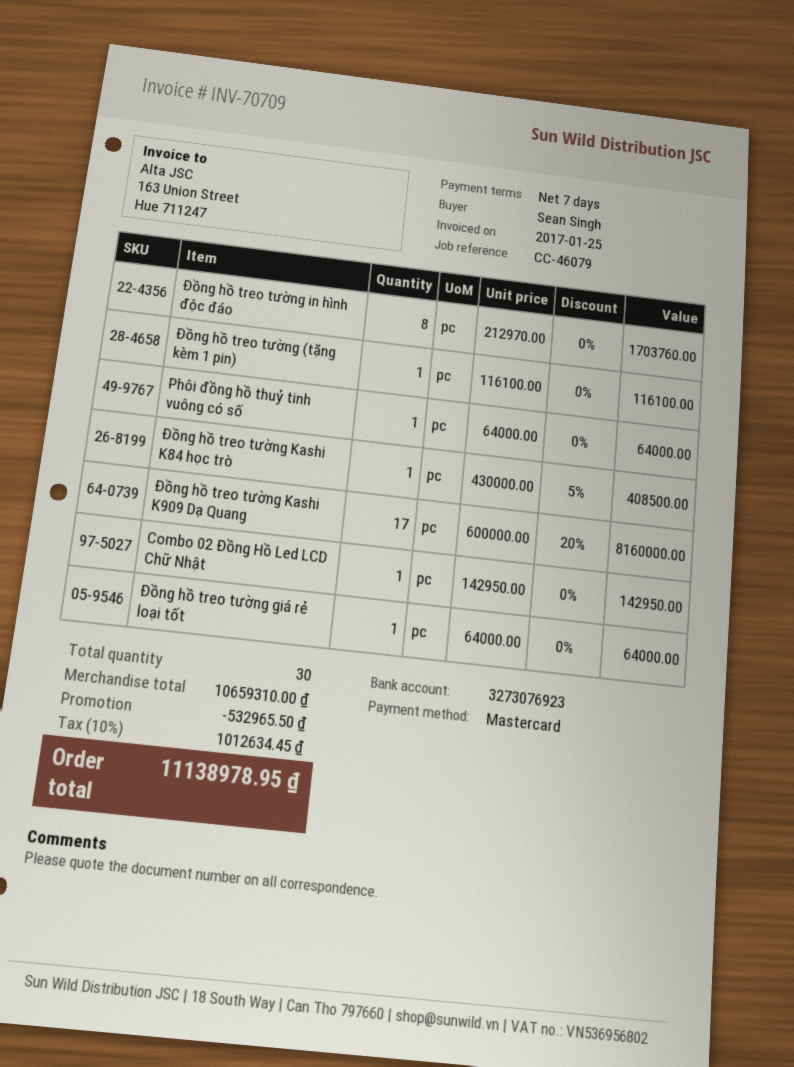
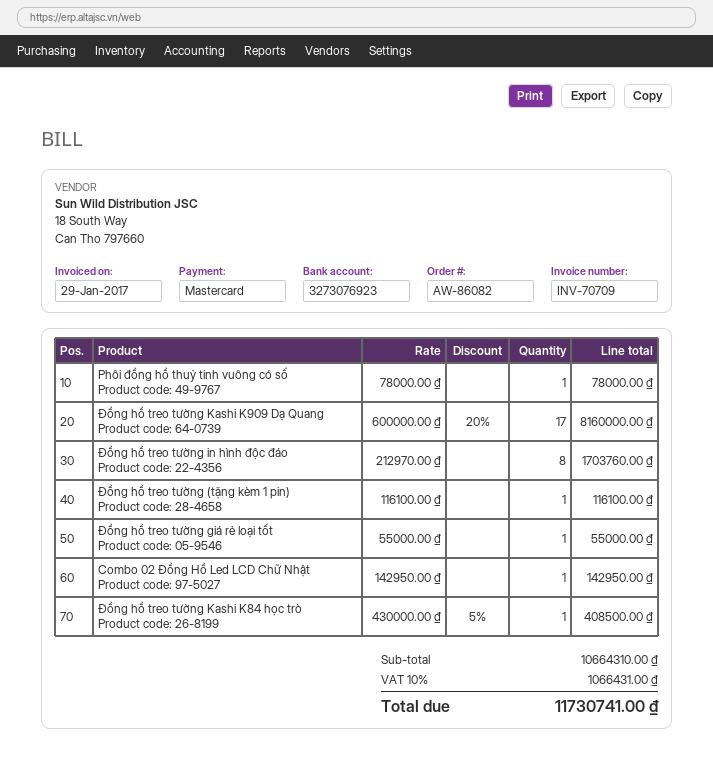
invoice date: 2017-01-25 -> 2017-01-29
Phôi đồng hồ thuỷ tinh vuông có số: 1 x 64000.00 = 64000.00 -> 1 x 78000.00 = 78000.00
Đồng hồ treo tường giá rẻ loại tốt: 1 x 64000.00 = 64000.00 -> 1 x 55000.00 = 55000.00
subtotal: 10659310.00 -> 10664310.00
discount: 532965.50 -> none
tax: 10% = 1012634.45 -> 10% = 1066431.00
total: 11138978.95 -> 11730741.00

